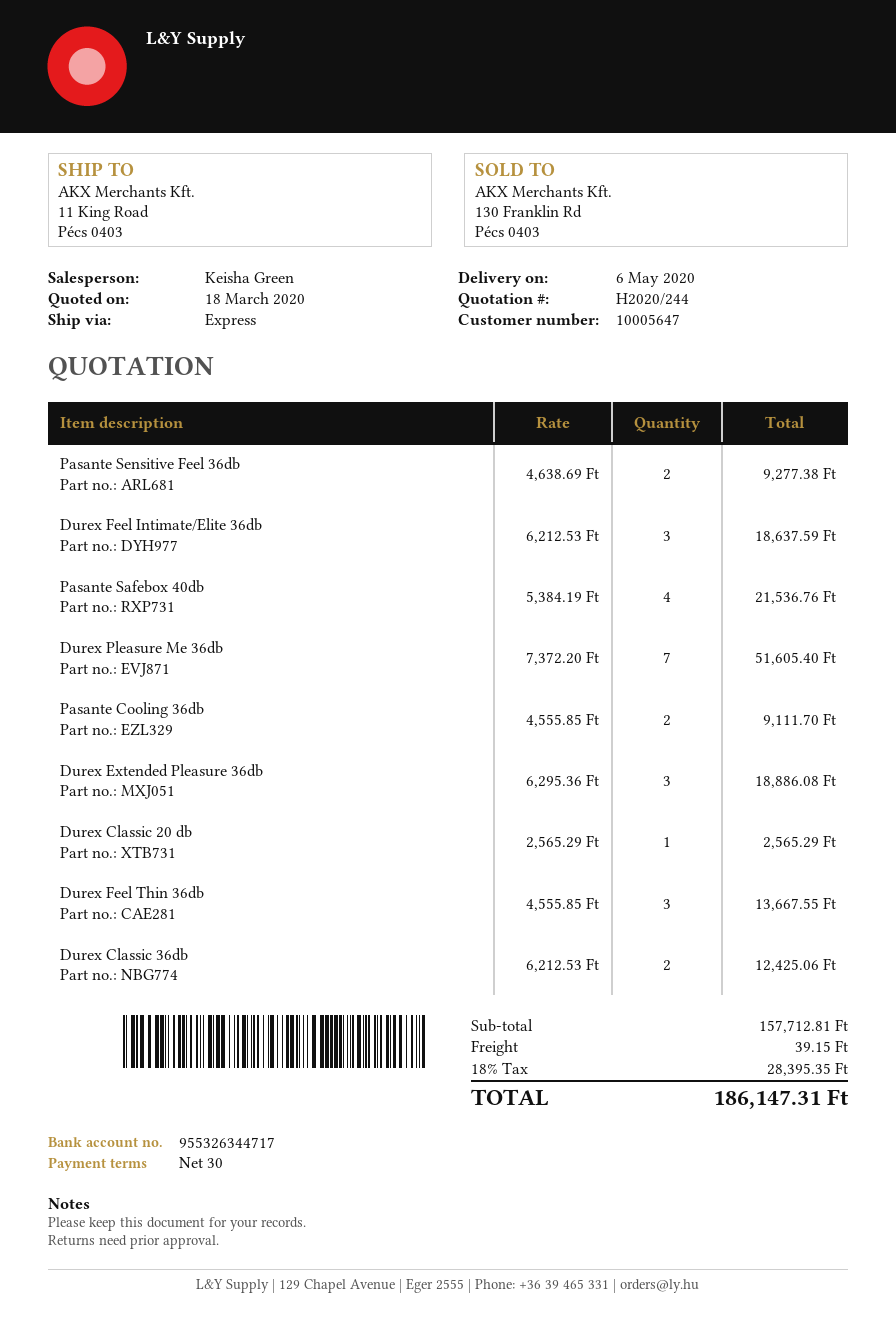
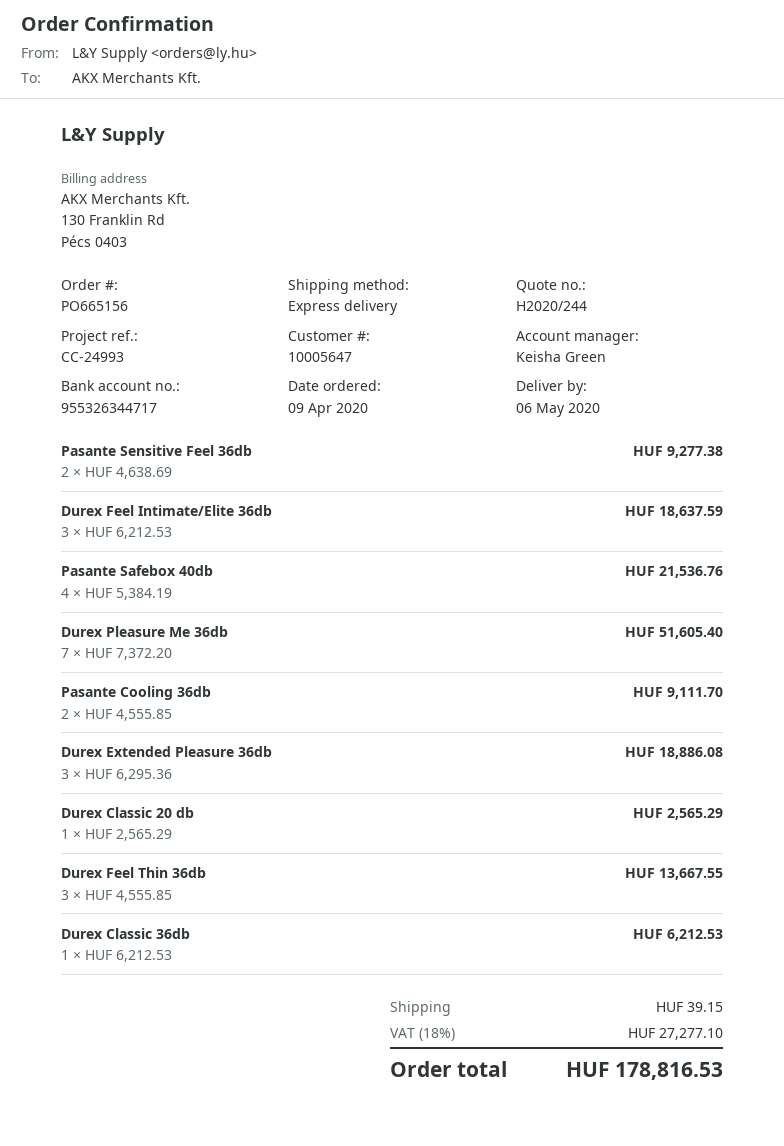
Durex Classic 36db: 2 x 6212.53 = 12425.06 -> 1 x 6212.53 = 6212.53
tax: 18% = 28395.35 -> 18% = 27277.10
total: 186147.31 -> 178816.53

